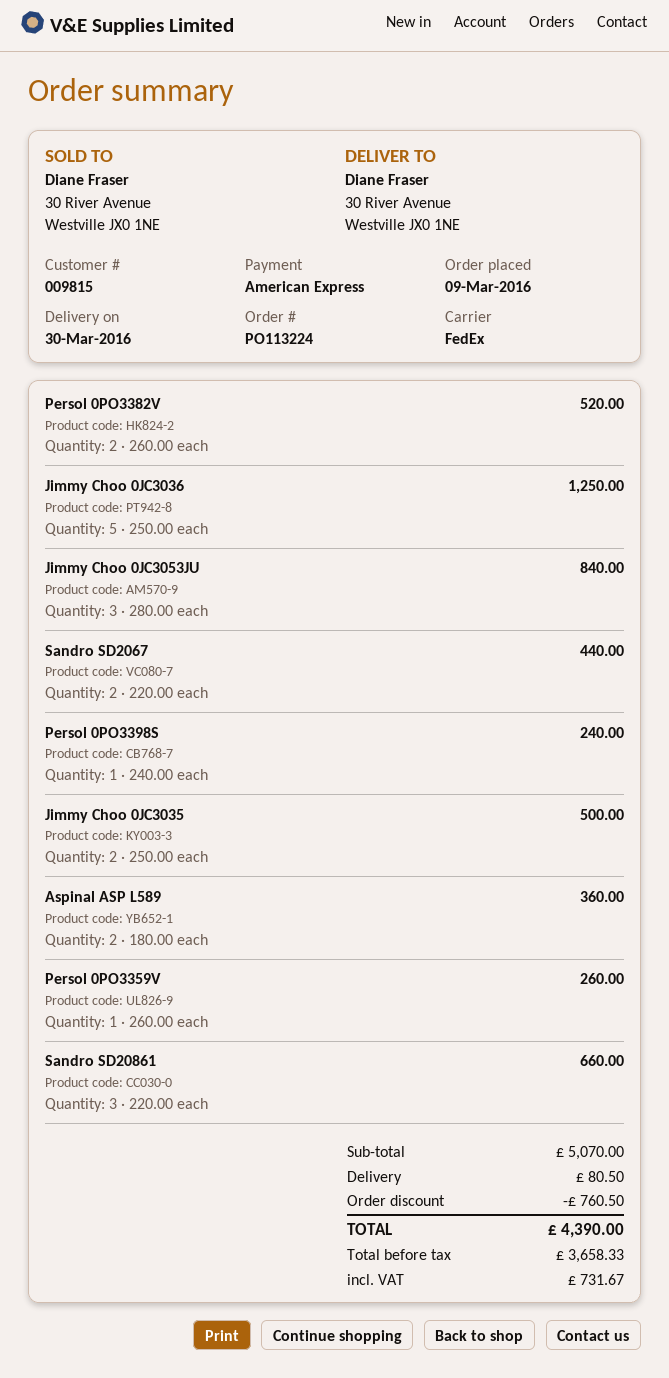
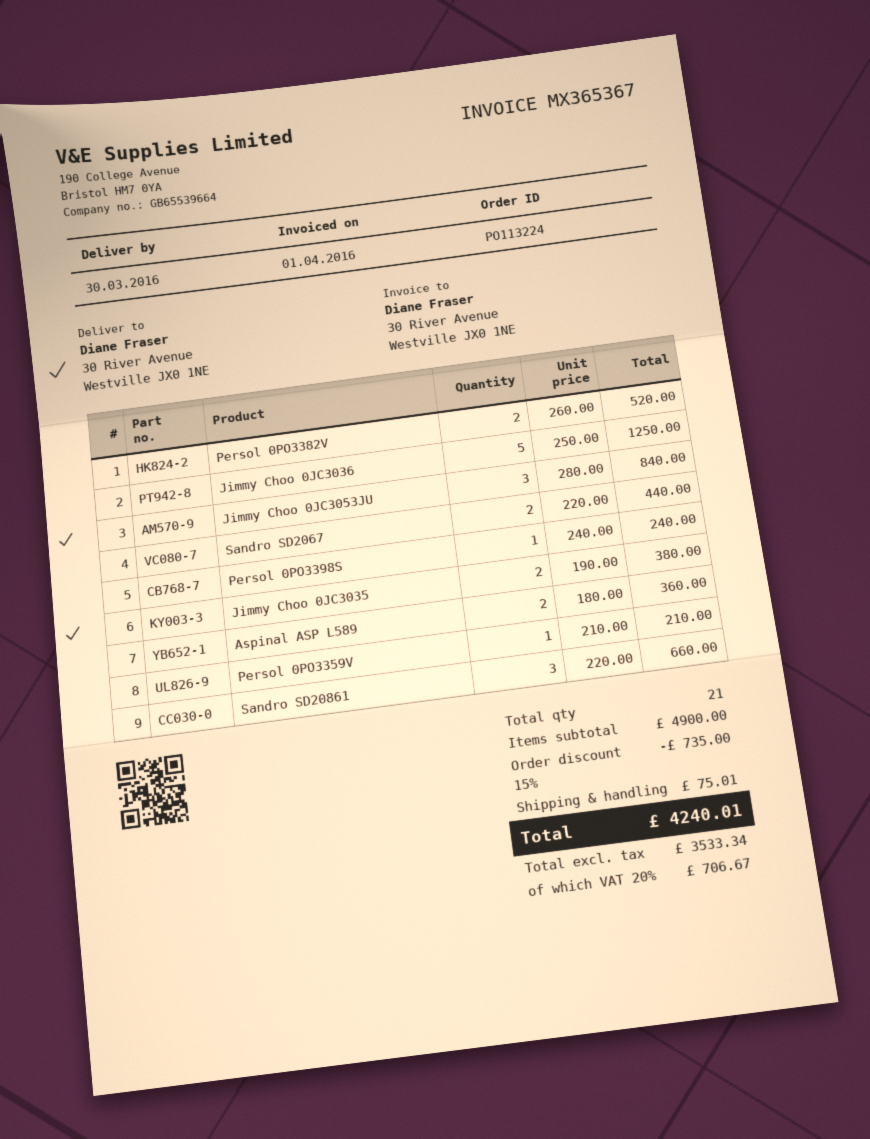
Jimmy Choo 0JC3035: 2 x 250.00 = 500.00 -> 2 x 190.00 = 380.00
Persol 0PO3359V: 1 x 260.00 = 260.00 -> 1 x 210.00 = 210.00
subtotal: 5070.00 -> 4900.00
discount: 760.50 -> 735.00
shipping: 80.50 -> 75.01
net: 3658.33 -> 3533.34
tax: 731.67 -> 706.67
total: 4390.00 -> 4240.01

